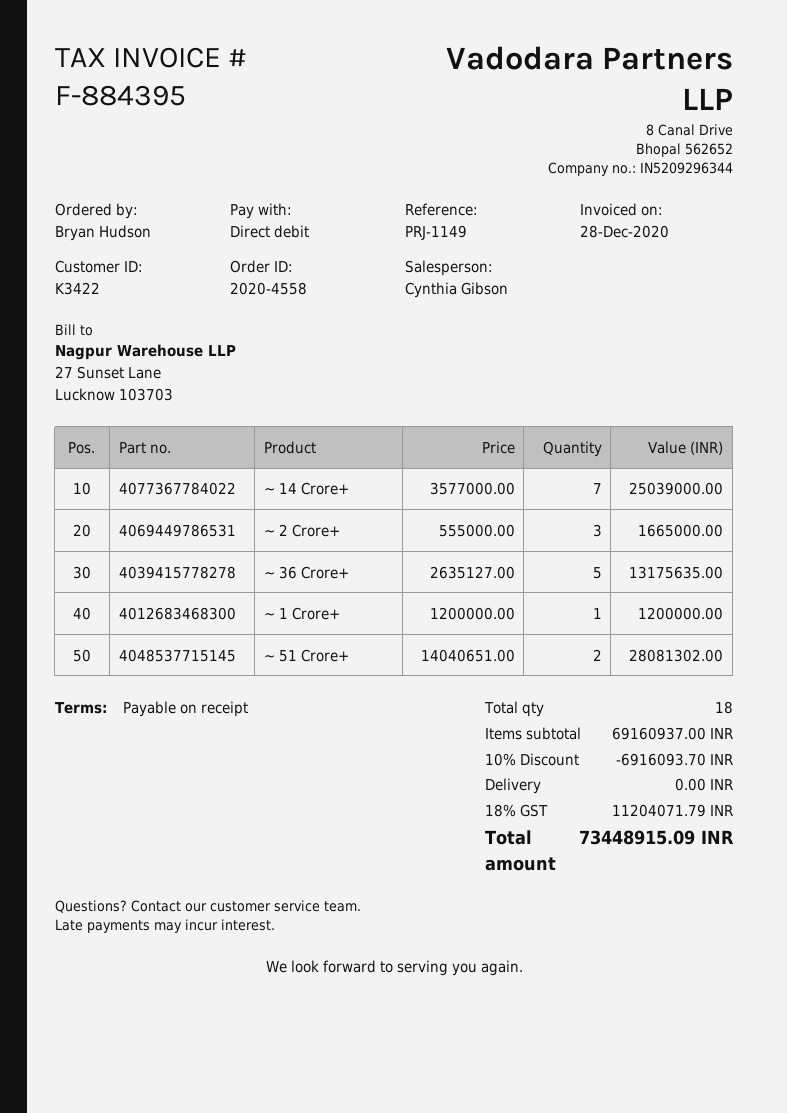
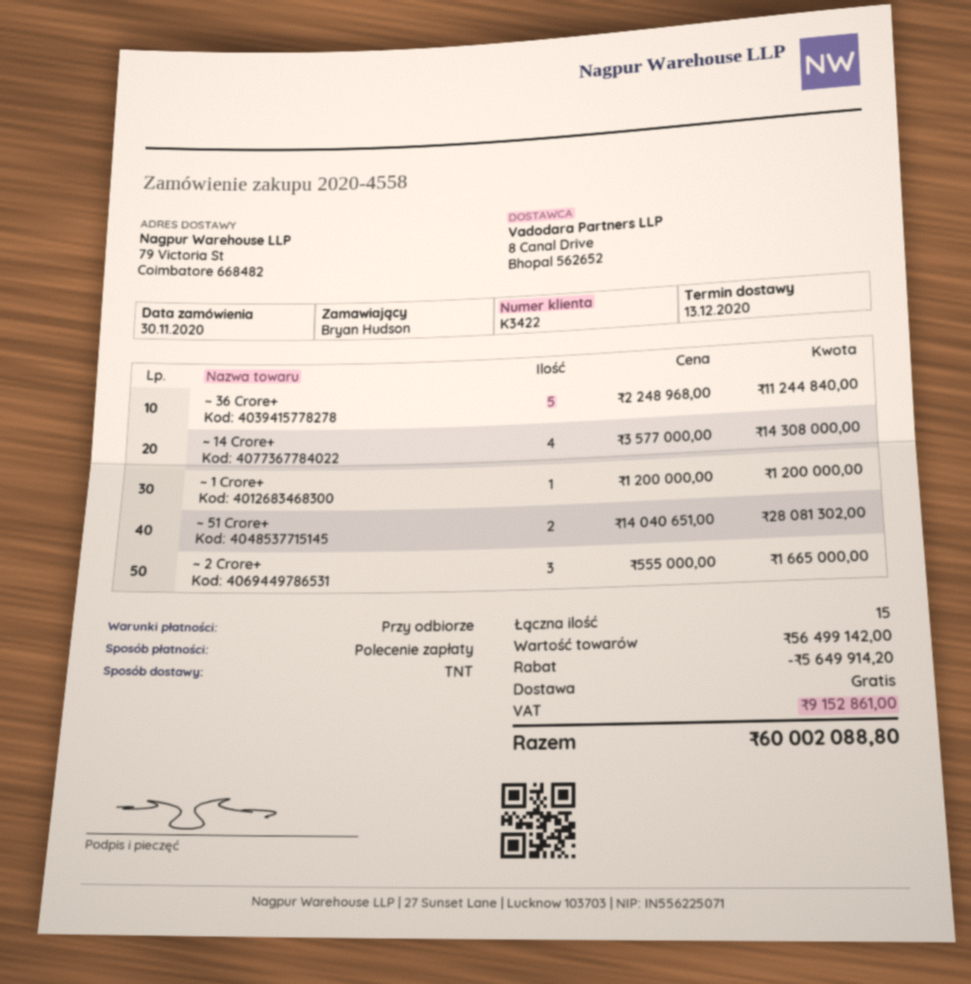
~ 14 Crore+: 7 x 3577000.00 = 25039000.00 -> 4 x 3577000.00 = 14308000.00
~ 36 Crore+: 5 x 2635127.00 = 13175635.00 -> 5 x 2248968.00 = 11244840.00
total quantity: 18 -> 15
subtotal: 69160937.00 -> 56499142.00
discount: 6916093.70 -> 5649914.20
tax: 11204071.79 -> 9152861.00
total: 73448915.09 -> 60002088.80

